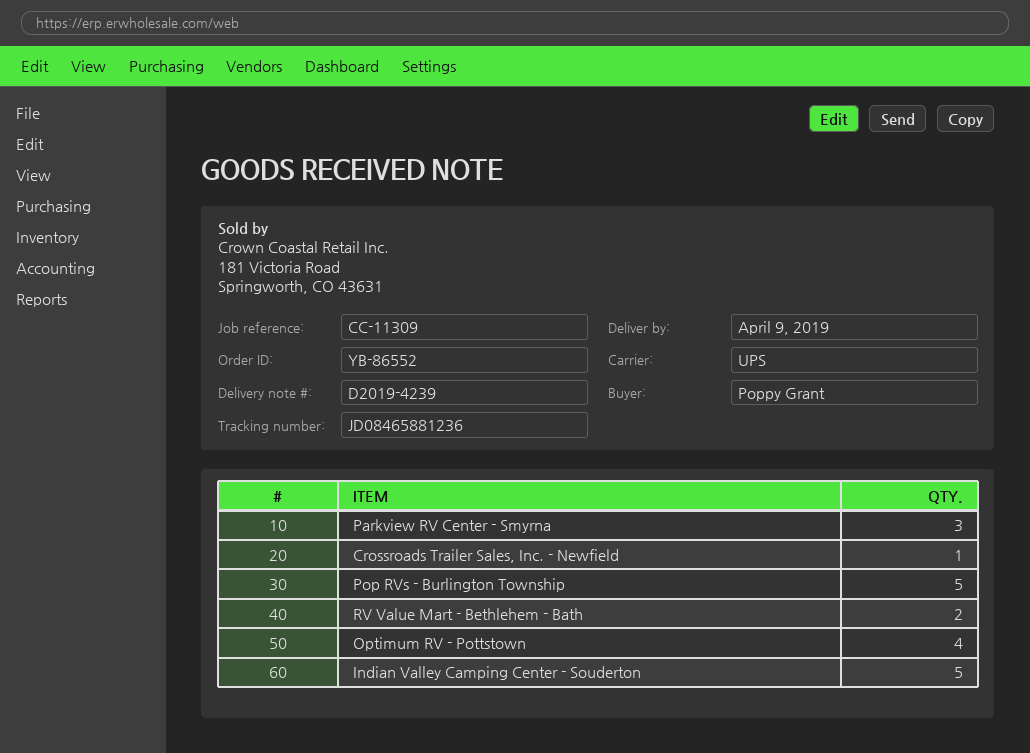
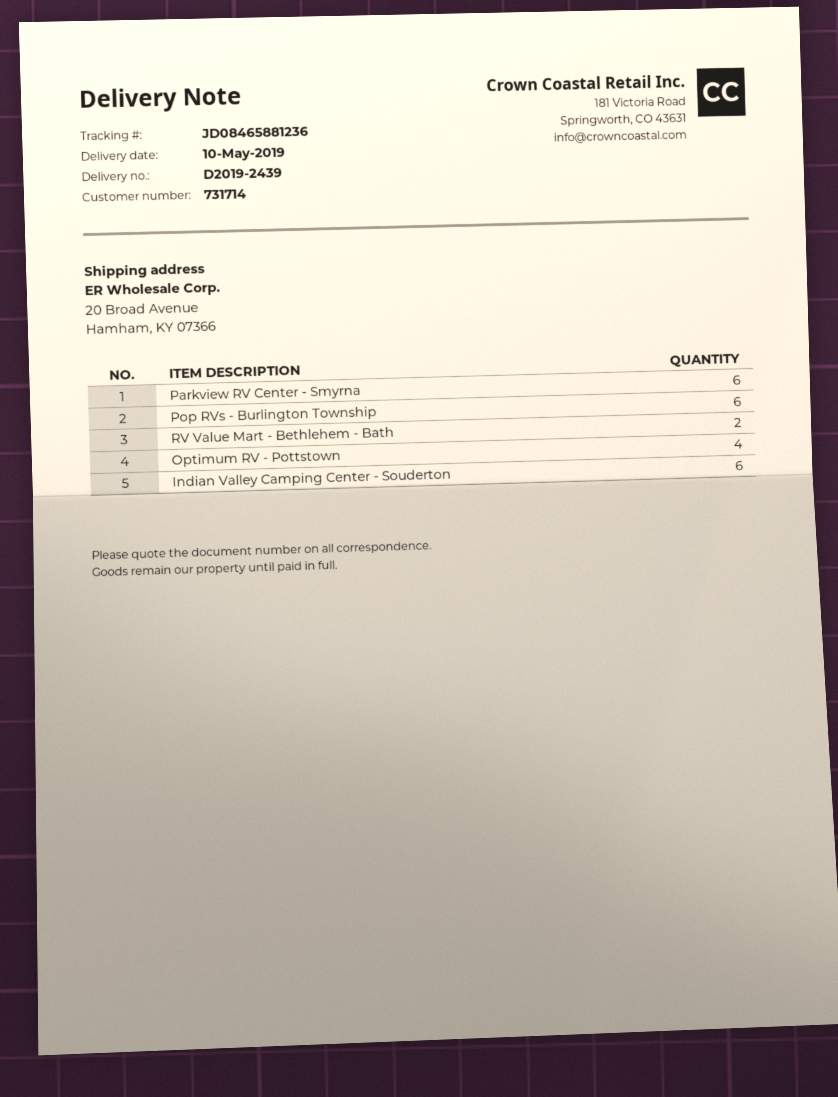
delivery note number: D2019-4239 -> D2019-2439
delivery date: 2019-04-09 -> 2019-05-10
Parkview RV Center - Smyrna: 3 -> 6
Crossroads Trailer Sales, Inc. - Newfield: 1 -> none
Pop RVs - Burlington Township: 5 -> 6
Indian Valley Camping Center - Souderton: 5 -> 6

